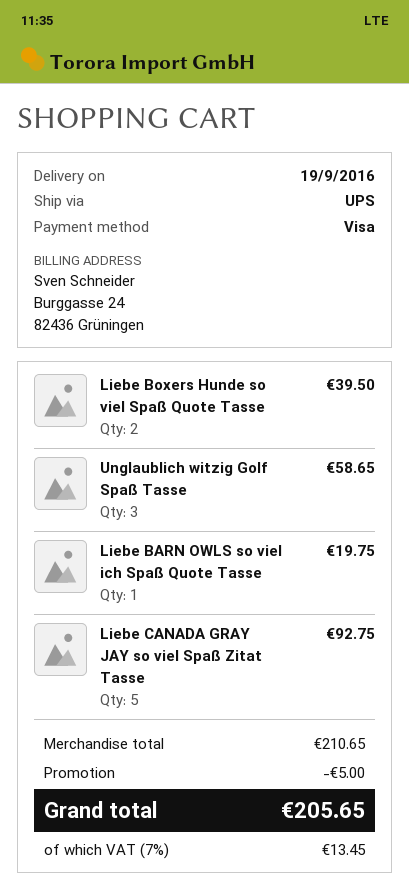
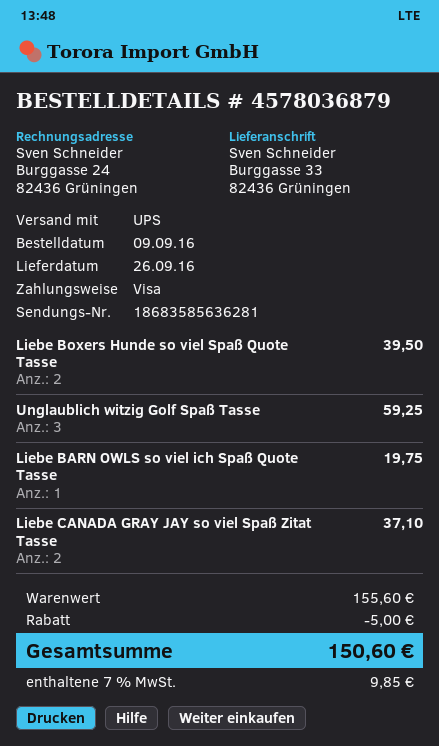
delivery date: 2016-09-19 -> 2016-09-26
Unglaublich witzig Golf Spaß Tasse: 3 for 58.65 -> 3 for 59.25
Liebe CANADA GRAY JAY so viel Spaß Zitat Tasse: 5 for 92.75 -> 2 for 37.10
subtotal: 210.65 -> 155.60
tax: 7% = 13.45 -> 7% = 9.85
total: 205.65 -> 150.60

